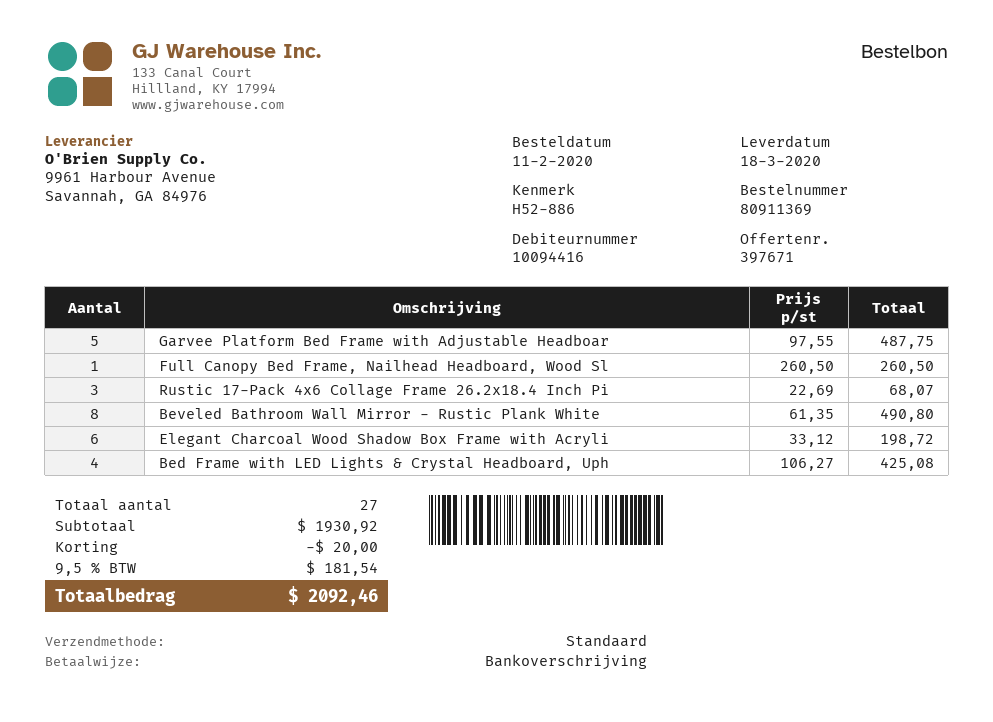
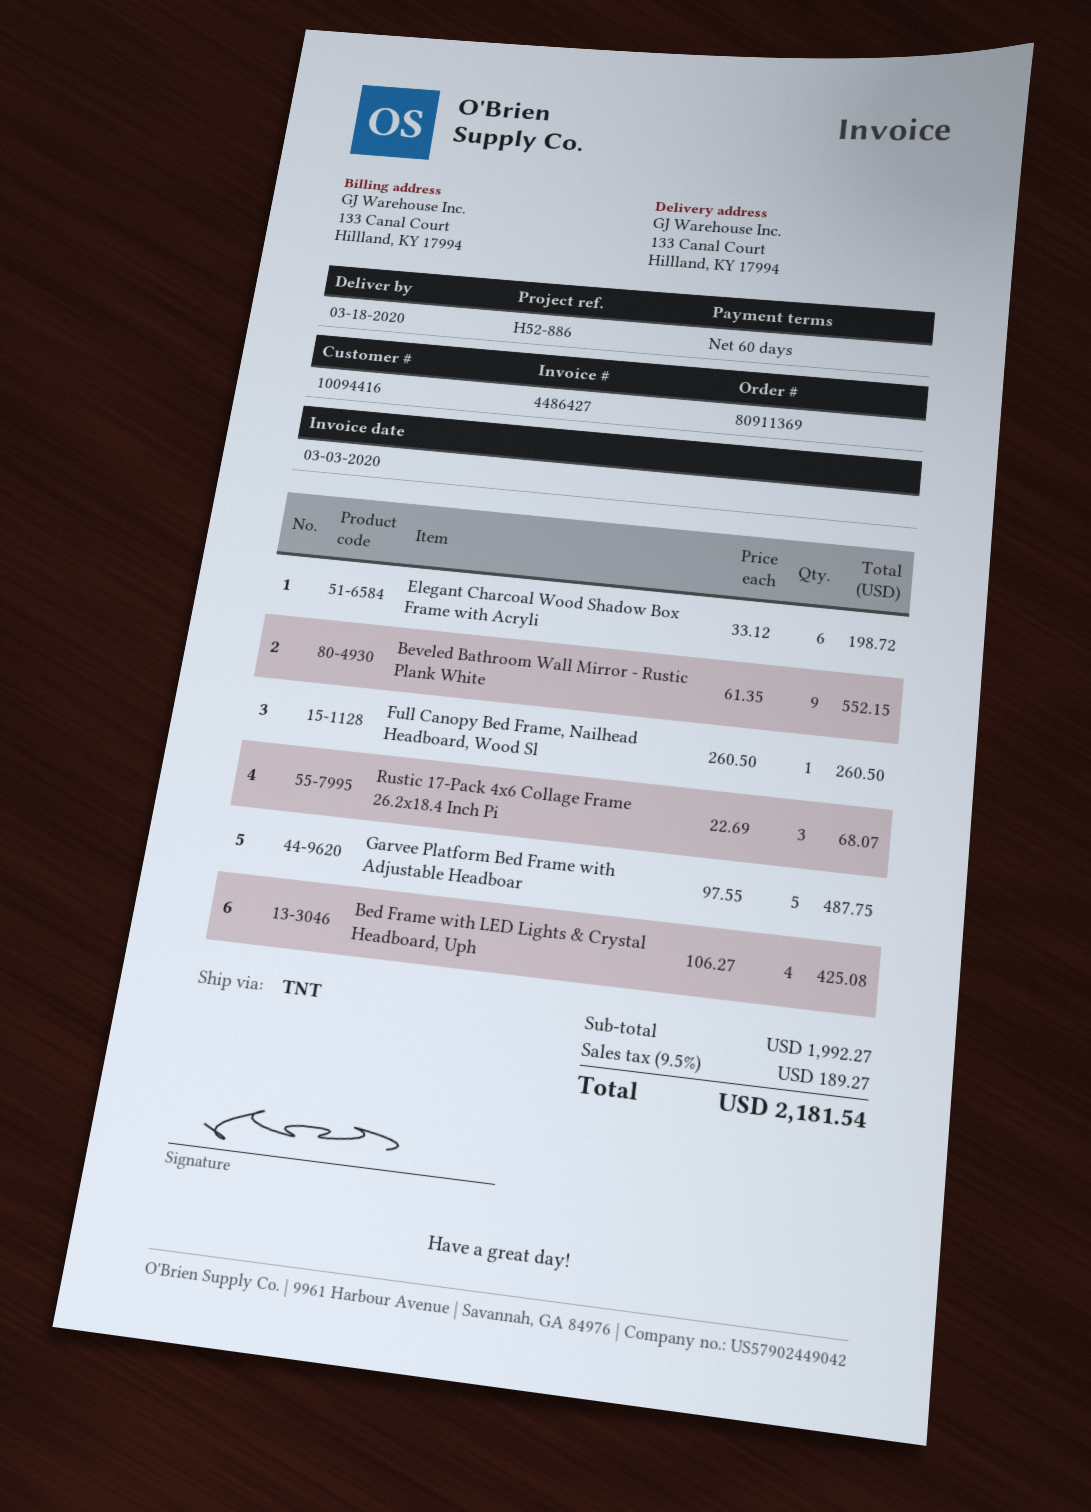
shipping method: standard -> TNT
Beveled Bathroom Wall Mirror - Rustic Plank White: 8 x 61.35 = 490.80 -> 9 x 61.35 = 552.15
subtotal: 1930.92 -> 1992.27
discount: 20.00 -> none
tax: 9.5% = 181.54 -> 9.5% = 189.27
total: 2092.46 -> 2181.54

